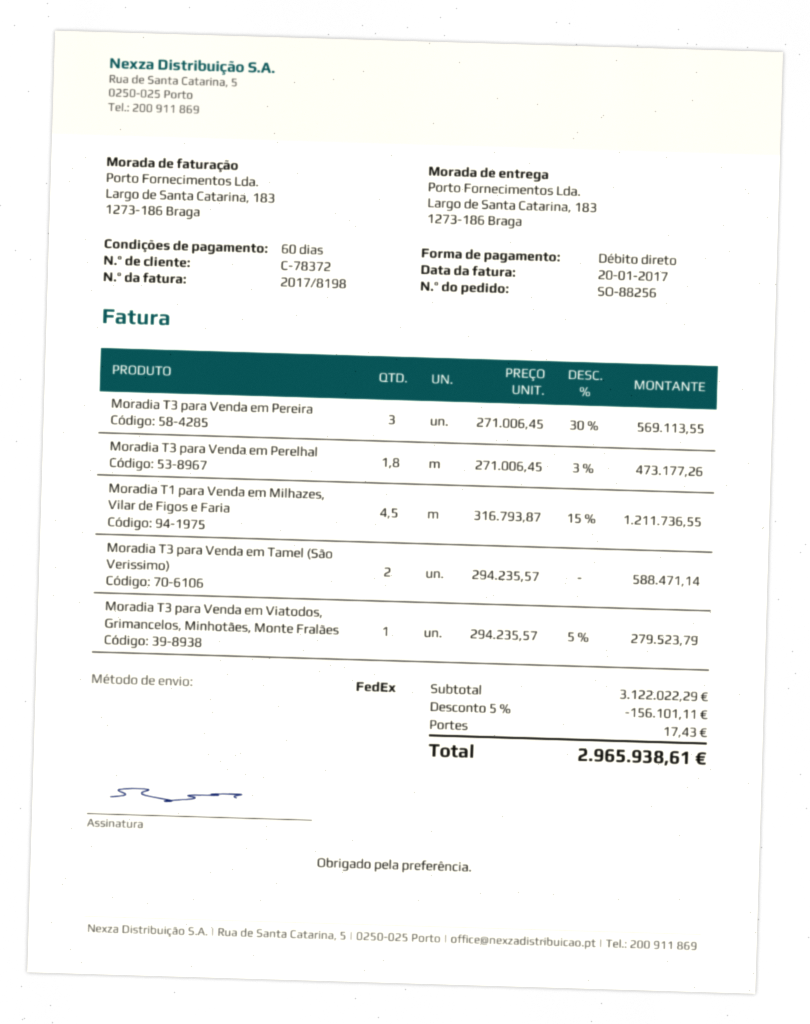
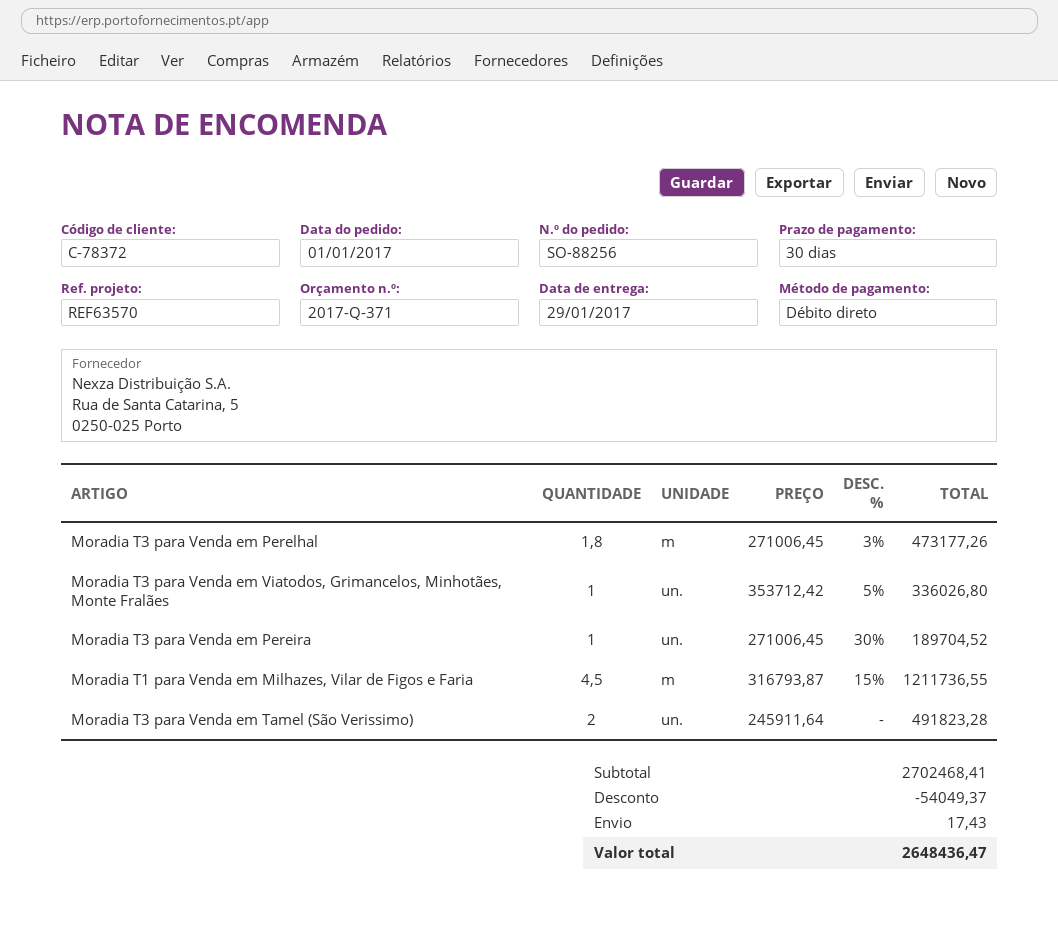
payment terms: 60 days -> 30 days
Moradia T3 para Venda em Pereira: 3 x 271006.45 - 30% = 569113.55 -> 1 x 271006.45 - 30% = 189704.52
Moradia T3 para Venda em Tamel (São Verissimo): 2 x 294235.57 = 588471.14 -> 2 x 245911.64 = 491823.28
Moradia T3 para Venda em Viatodos, Grimancelos, Minhotães, Monte Fralães: 1 x 294235.57 - 5% = 279523.79 -> 1 x 353712.42 - 5% = 336026.80
subtotal: 3122022.29 -> 2702468.41
discount: 156101.11 -> 54049.37
total: 2965938.61 -> 2648436.47

